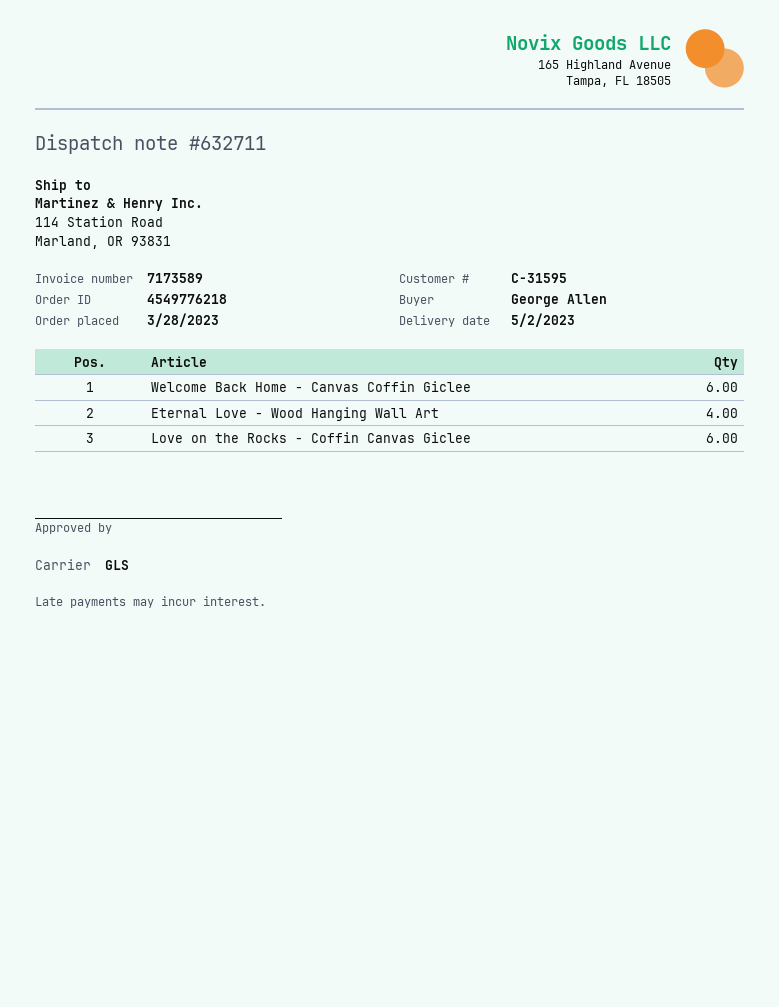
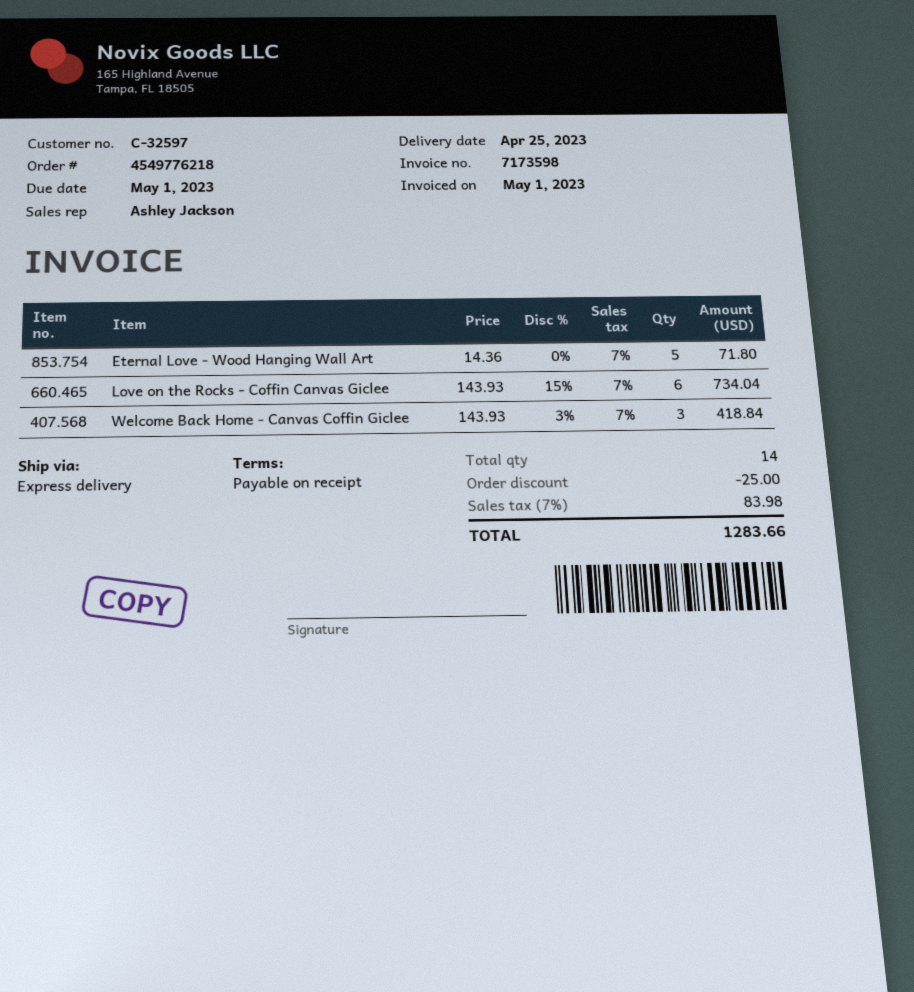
delivery date: 2023-05-02 -> 2023-04-25
invoice number: 7173589 -> 7173598
customer number: C-31595 -> C-32597
shipping method: GLS -> express
Welcome Back Home - Canvas Coffin Giclee: 6 -> 3
Eternal Love - Wood Hanging Wall Art: 4 -> 5

